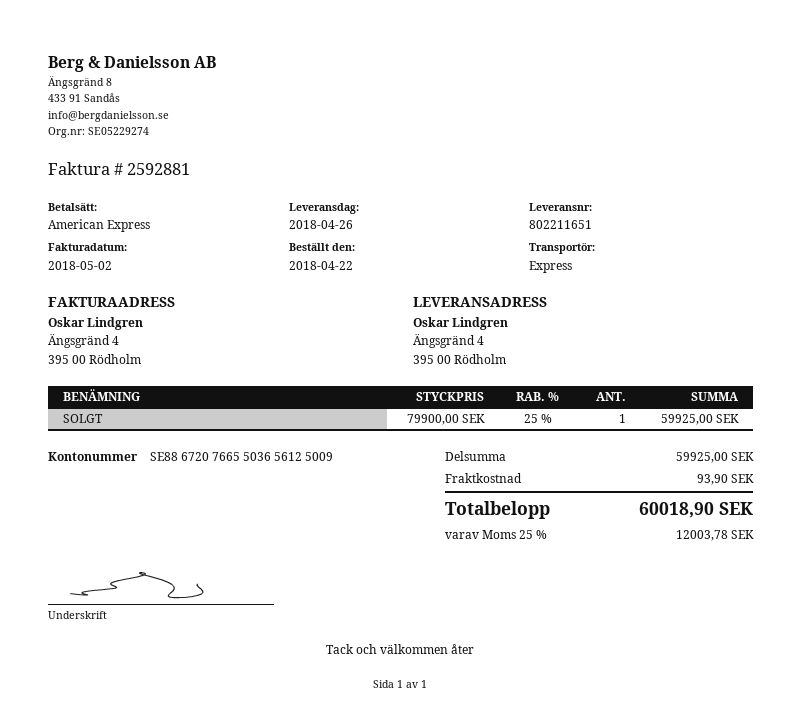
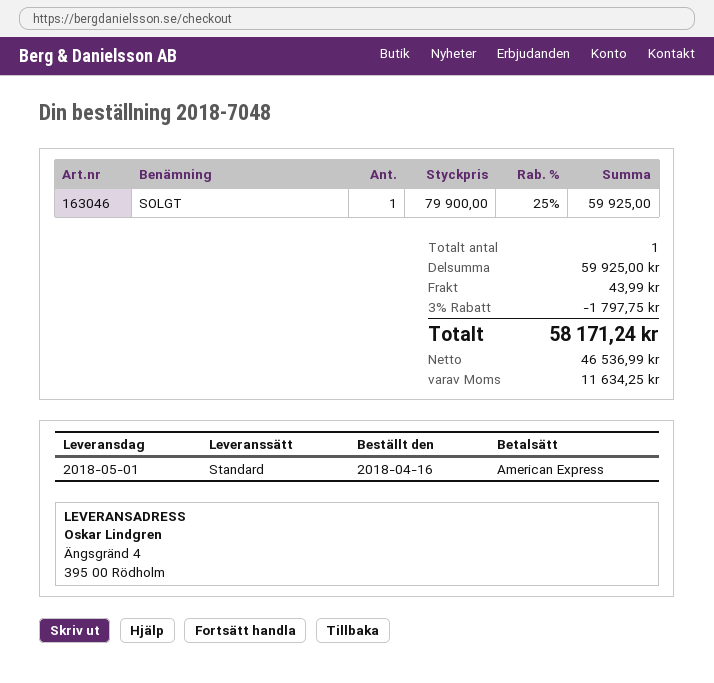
order date: 2018-04-22 -> 2018-04-16
delivery date: 2018-04-26 -> 2018-05-01
shipping method: express -> standard
discount: none -> 3% = 1797.75
shipping: 93.90 -> 43.99
tax: 12003.78 -> 11634.25
total: 60018.90 -> 58171.24

